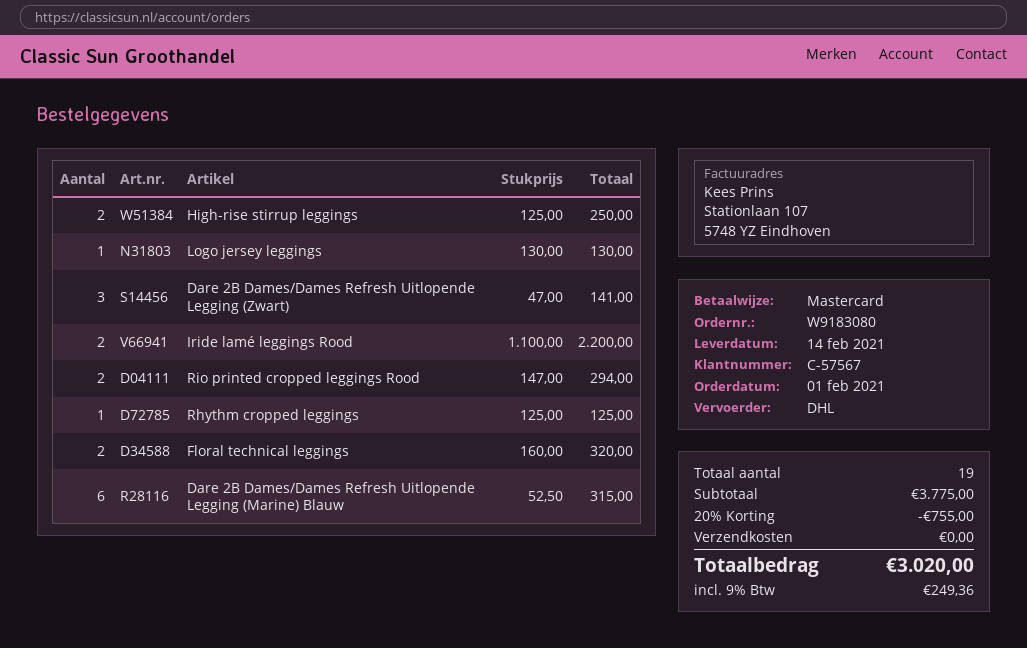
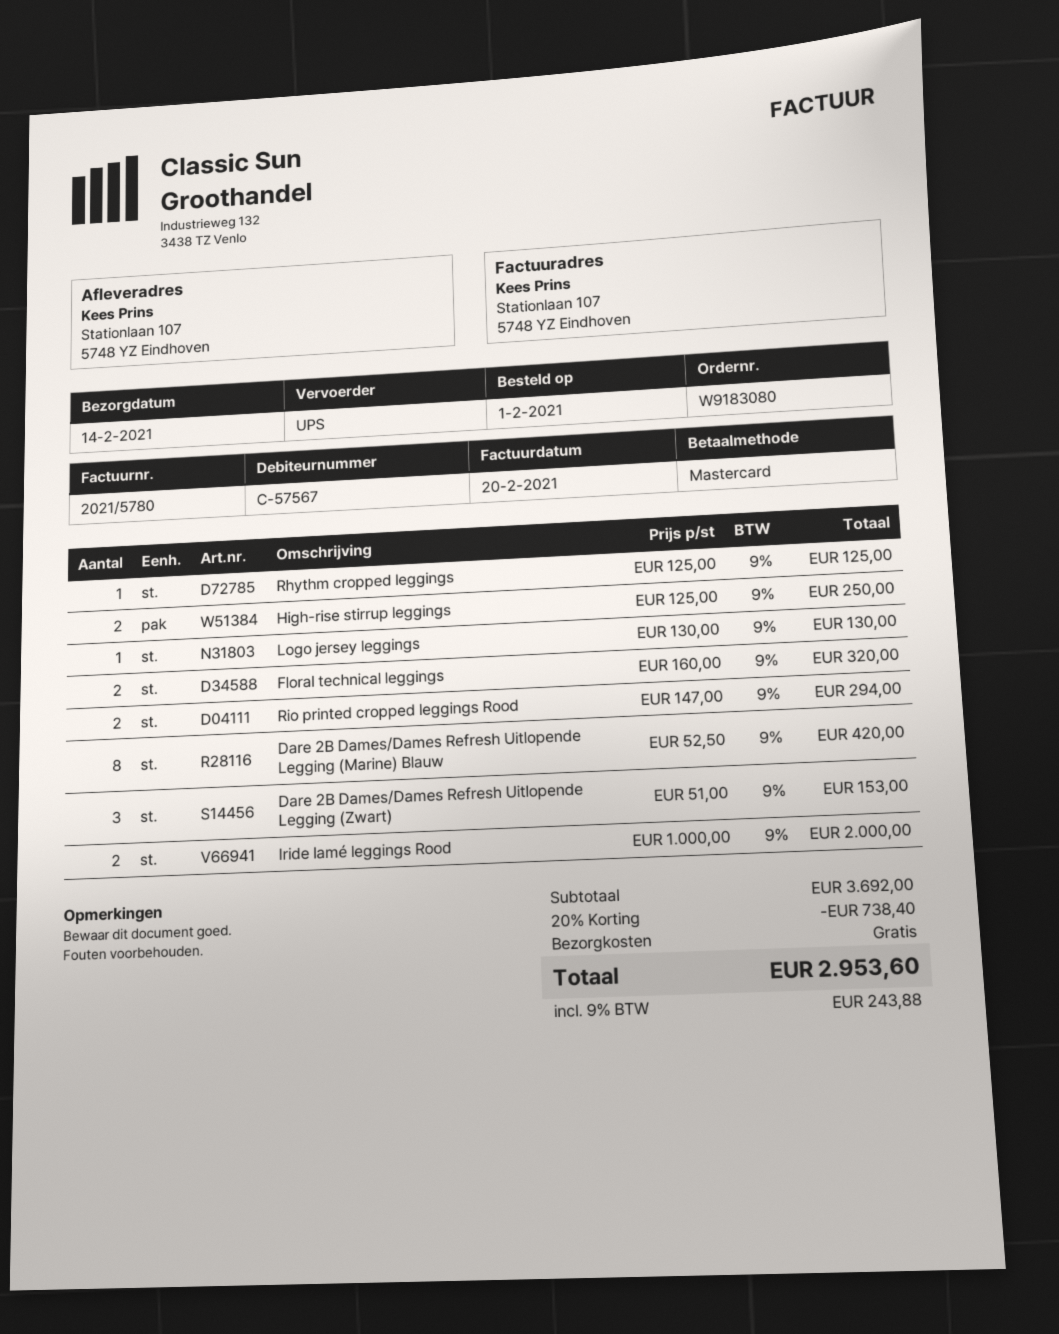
shipping method: DHL -> UPS
Dare 2B Dames/Dames Refresh Uitlopende Legging (Zwart): 3 x 47.00 = 141.00 -> 3 x 51.00 = 153.00
Iride lamé leggings Rood: 2 x 1100.00 = 2200.00 -> 2 x 1000.00 = 2000.00
Dare 2B Dames/Dames Refresh Uitlopende Legging (Marine) Blauw: 6 x 52.50 = 315.00 -> 8 x 52.50 = 420.00
subtotal: 3775.00 -> 3692.00
discount: 20% = 755.00 -> 20% = 738.40
tax: 9% = 249.36 -> 9% = 243.88
total: 3020.00 -> 2953.60

